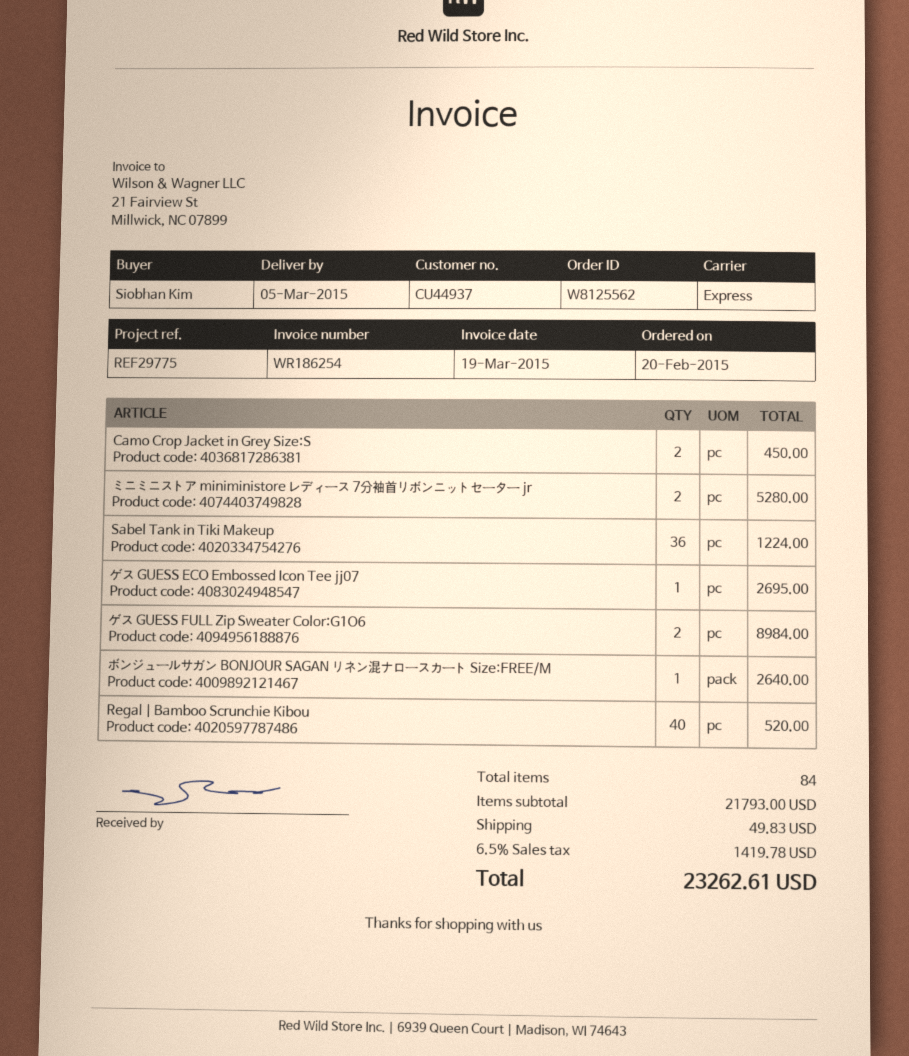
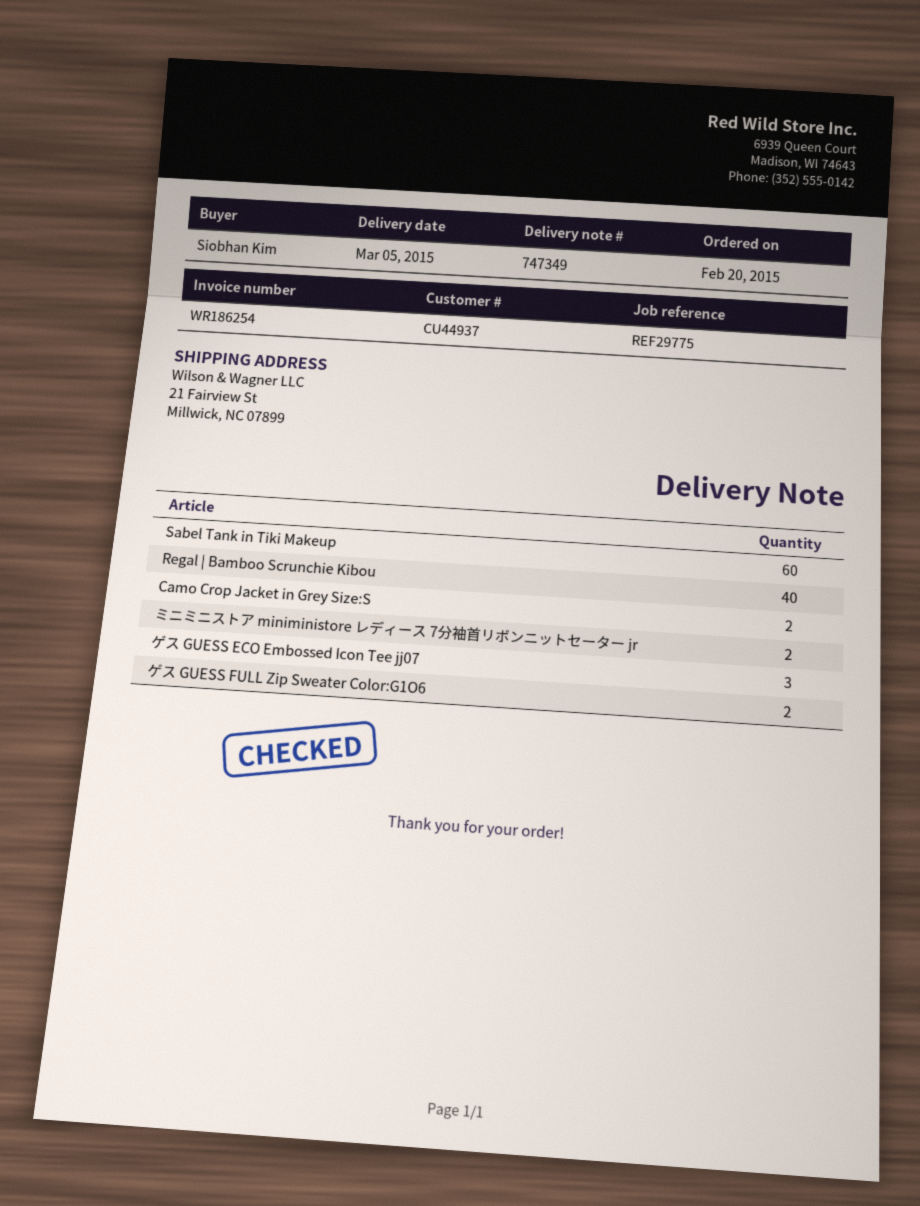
Sabel Tank in Tiki Makeup: 36 -> 60
ゲス GUESS ECO Embossed Icon Tee jj07: 1 -> 3
ボンジュールサガン BONJOUR SAGAN リネン混ナロースカート Size:FREE/M: 1 -> none

